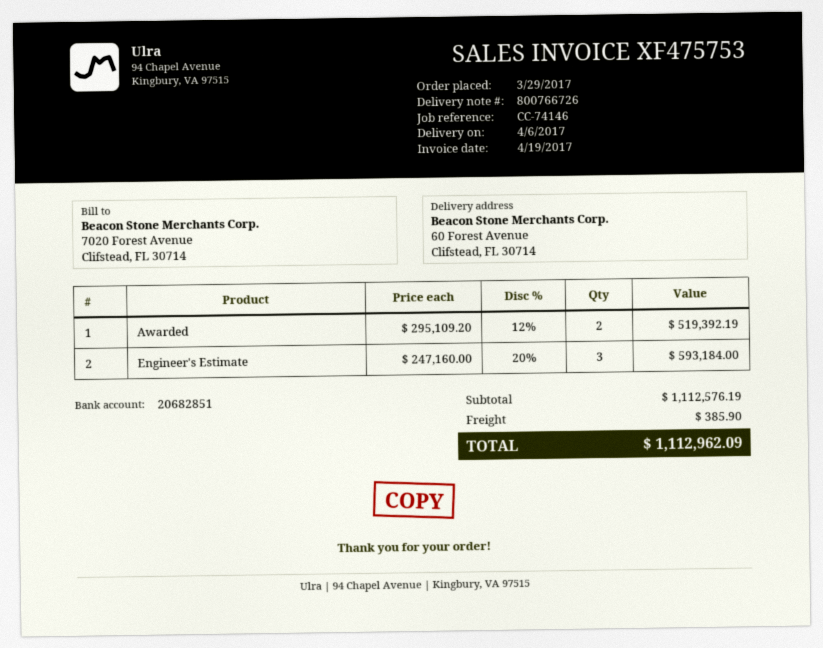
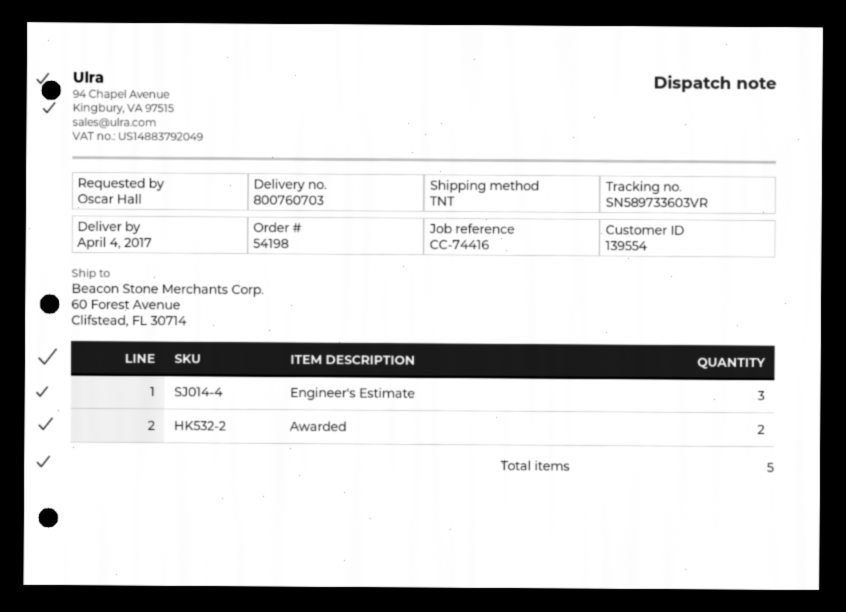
delivery note number: 800766726 -> 800760703
delivery date: 2017-04-06 -> 2017-04-04
reference: CC-74146 -> CC-74416

